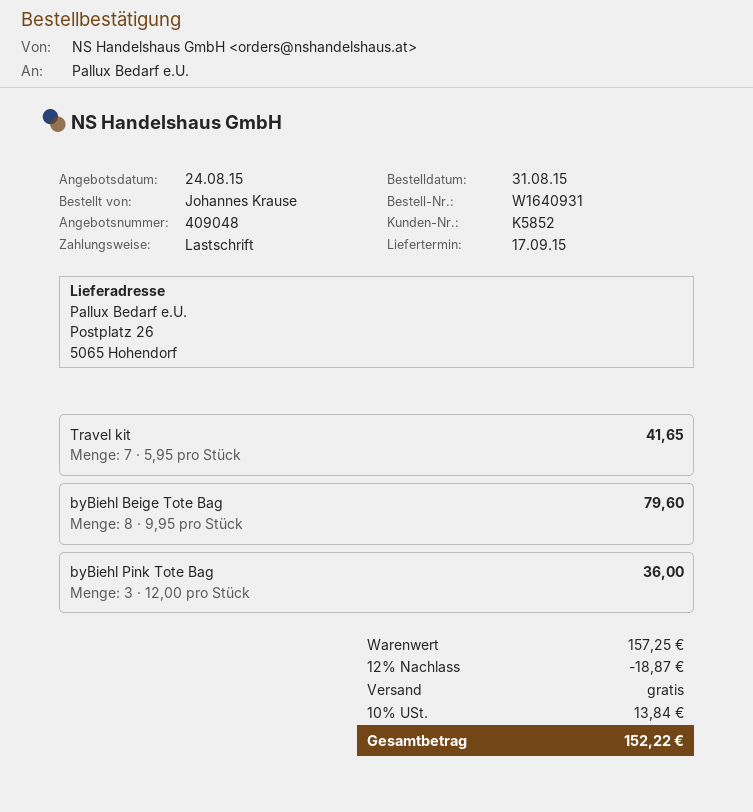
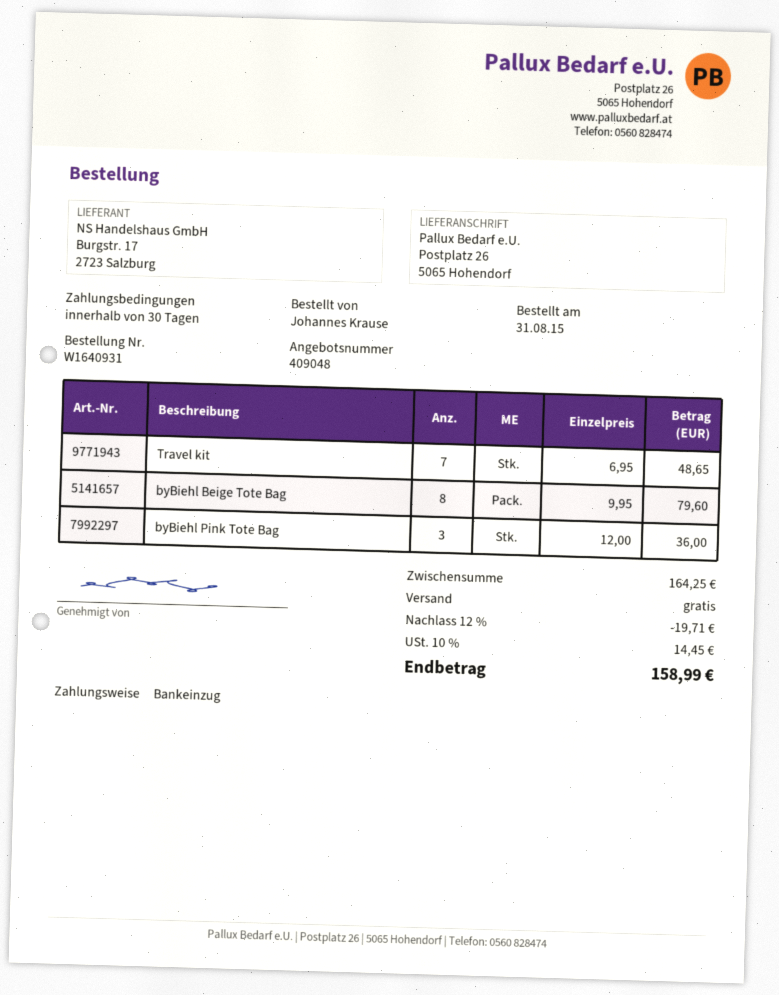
Travel kit: 7 x 5.95 = 41.65 -> 7 x 6.95 = 48.65
subtotal: 157.25 -> 164.25
discount: 12% = 18.87 -> 12% = 19.71
tax: 10% = 13.84 -> 10% = 14.45
total: 152.22 -> 158.99

